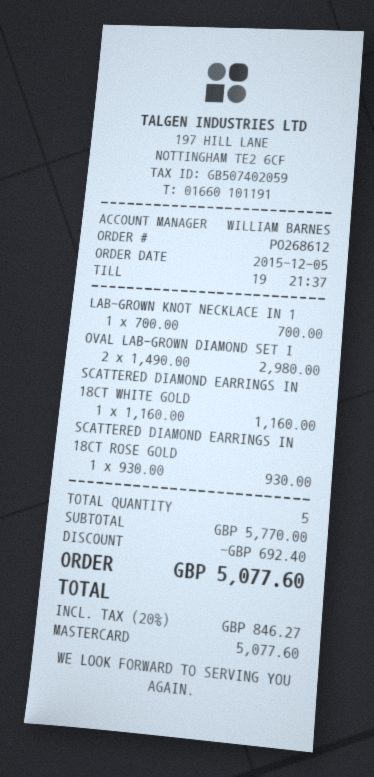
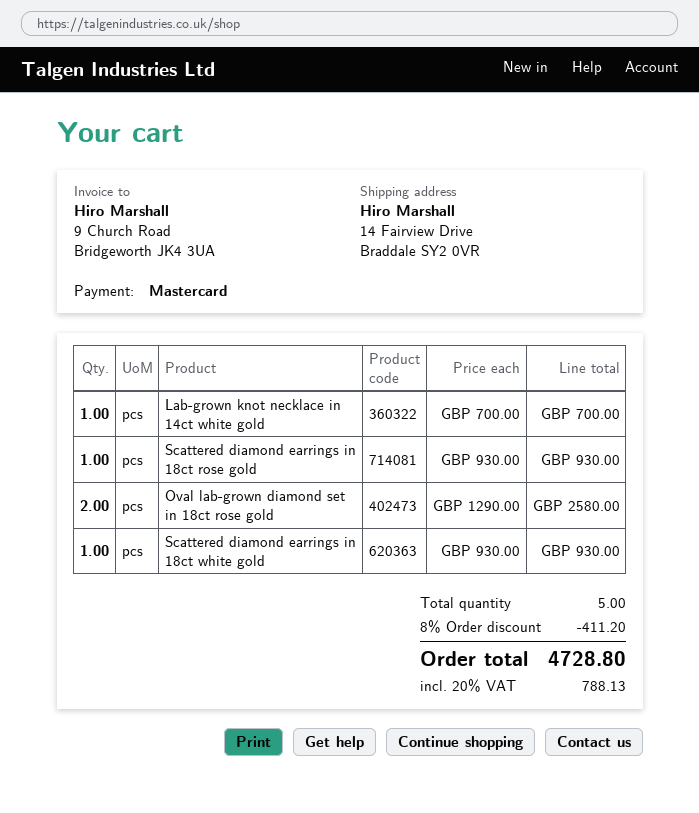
OVAL LAB-GROWN DIAMOND SET I: 2 x 1490.00 = 2980.00 -> 2 x 1290.00 = 2580.00
SCATTERED DIAMOND EARRINGS IN 18CT WHITE GOLD: 1 x 1160.00 = 1160.00 -> 1 x 930.00 = 930.00
discount: 692.40 -> 411.20
tax: 20% = 846.27 -> 20% = 788.13
total: 5077.60 -> 4728.80

